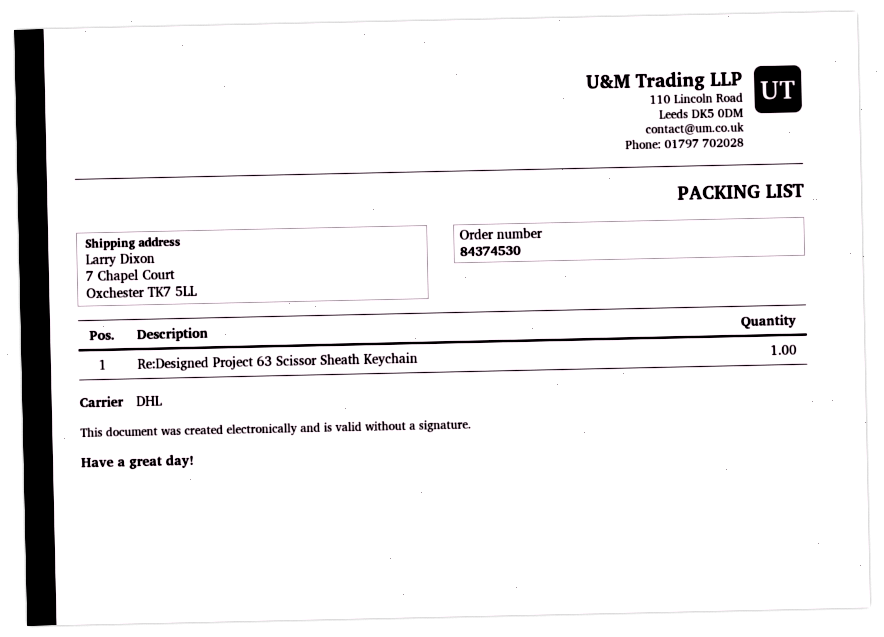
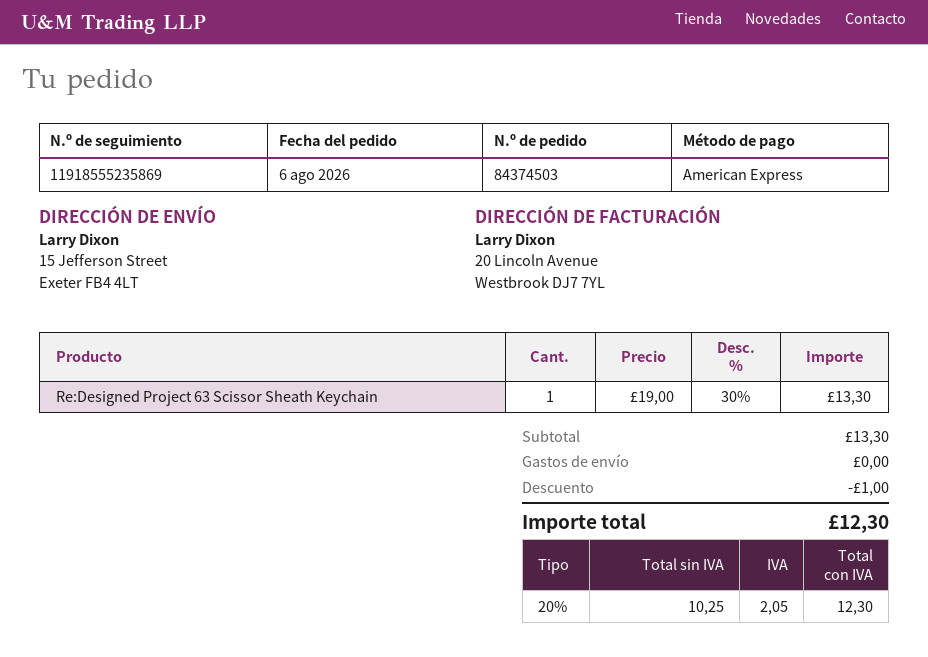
order number: 84374530 -> 84374503
ship to: 7 Chapel Court, Oxchester TK7 5LL -> 15 Jefferson Street, Exeter FB4 4LT

